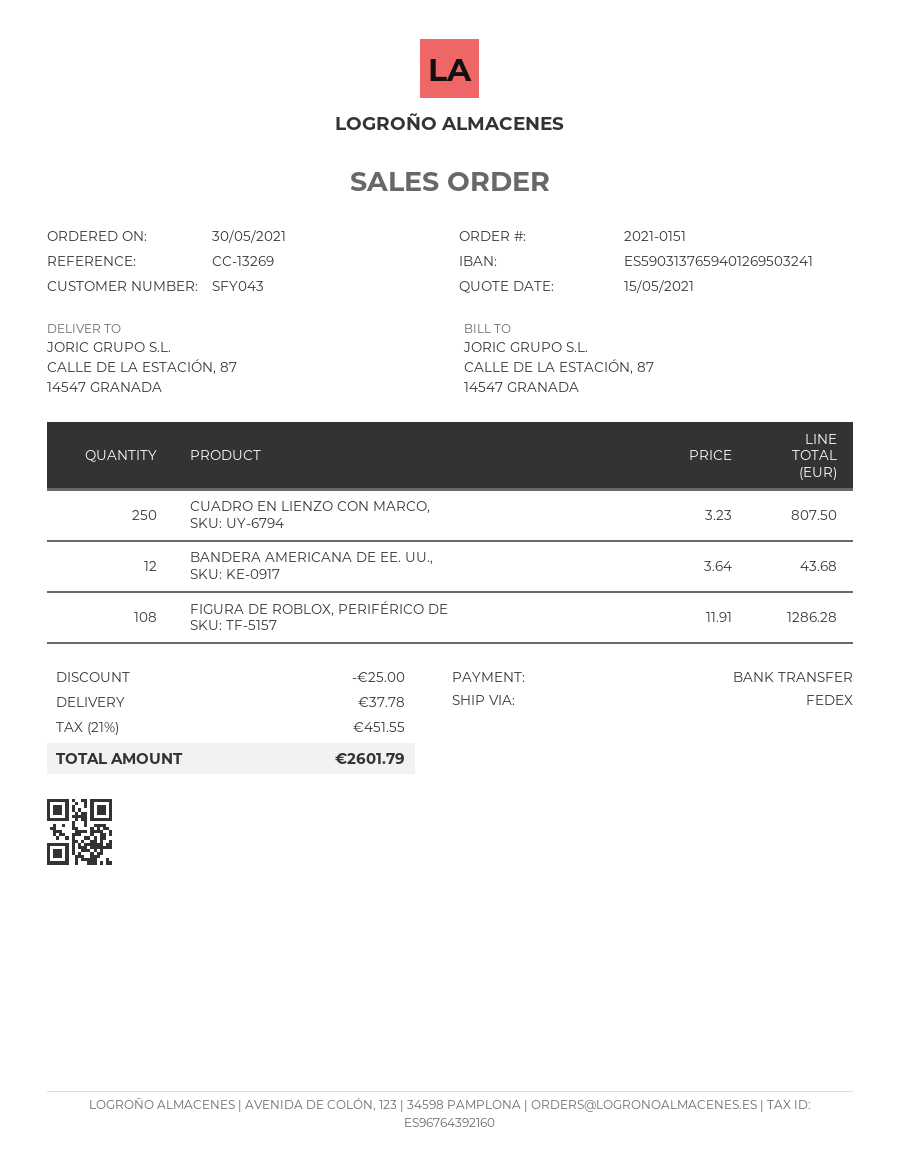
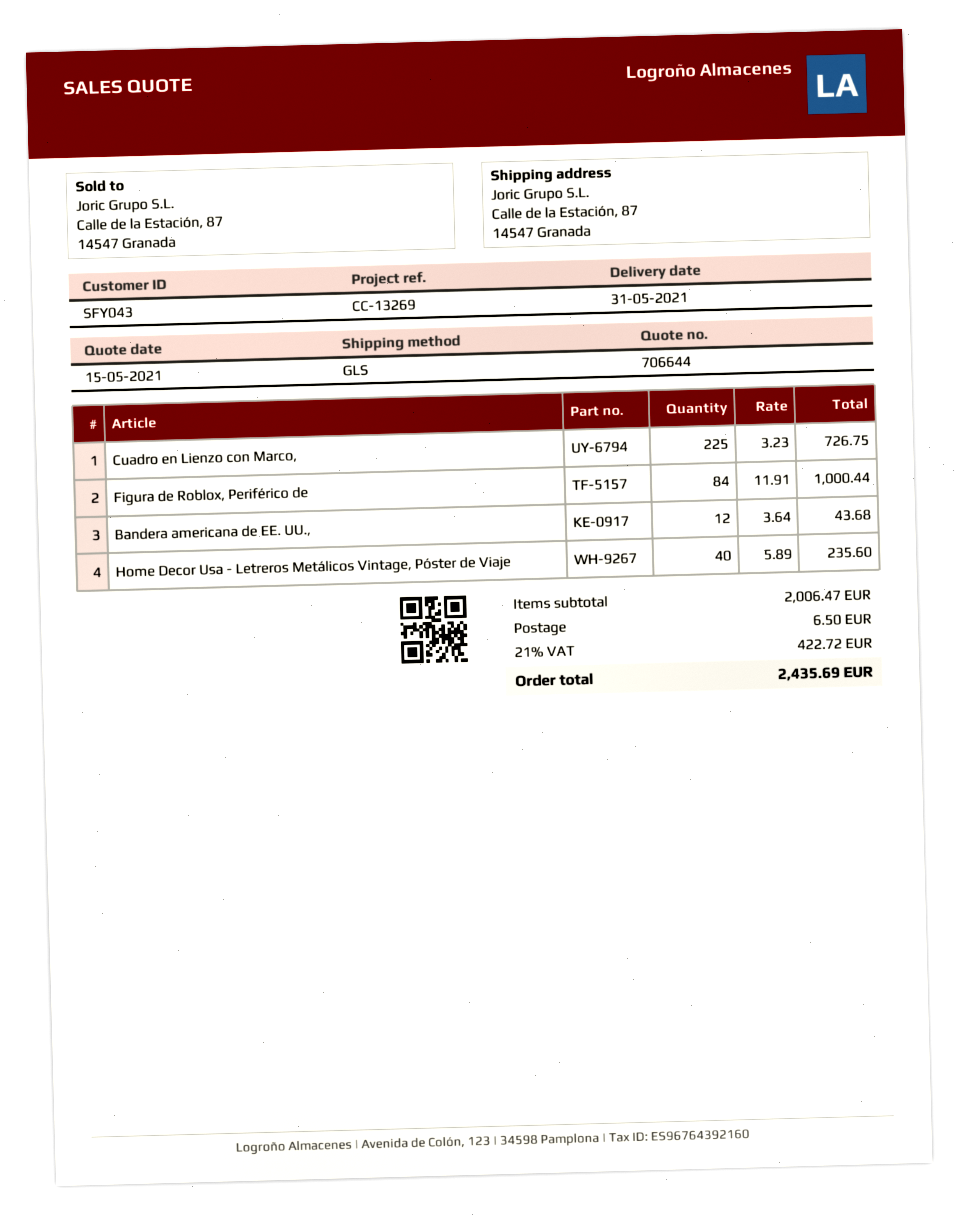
shipping method: FedEx -> GLS
CUADRO EN LIENZO CON MARCO,: 250 x 3.23 = 807.50 -> 225 x 3.23 = 726.75
FIGURA DE ROBLOX, PERIFÉRICO DE: 108 x 11.91 = 1286.28 -> 84 x 11.91 = 1000.44
Home Decor Usa - Letreros Metálicos Vintage, Póster de Viaje: none -> 40 x 5.89 = 235.60
discount: 25.00 -> none
shipping: 37.78 -> 6.50
tax: 21% = 451.55 -> 21% = 422.72
total: 2601.79 -> 2435.69

